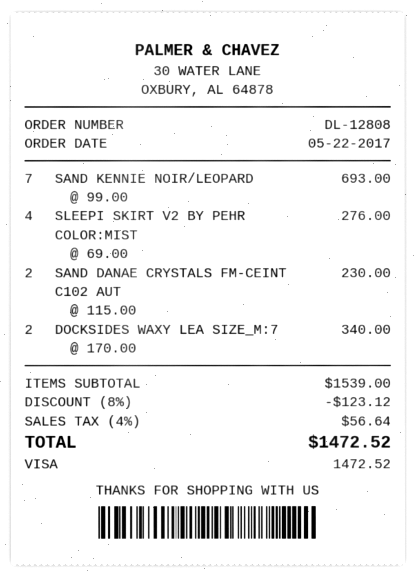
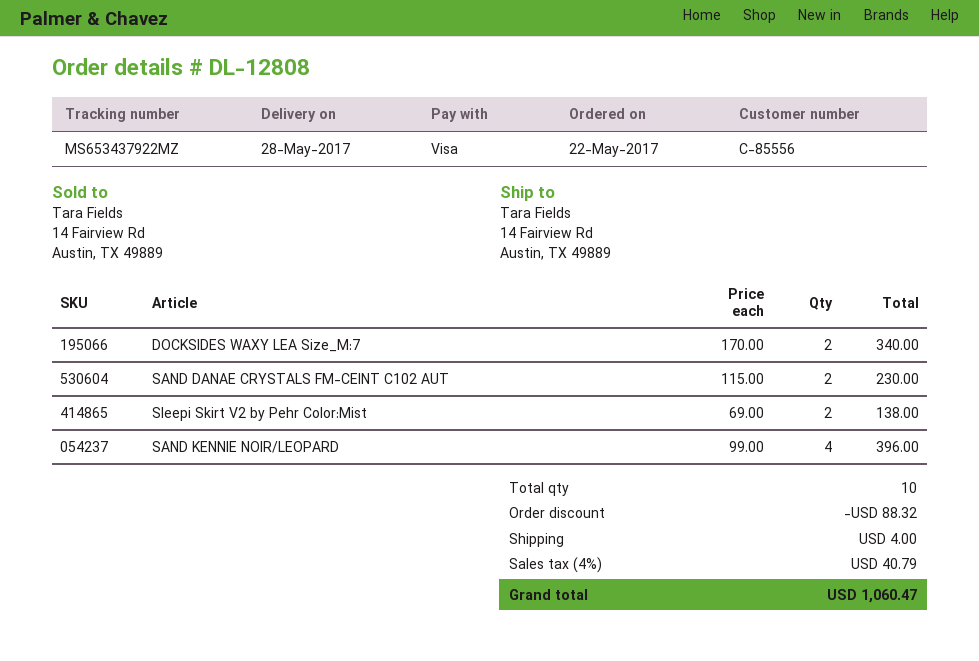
SAND KENNIE NOIR/LEOPARD: 7 x 99.00 = 693.00 -> 4 x 99.00 = 396.00
SLEEPI SKIRT V2 BY PEHR COLOR:MIST: 4 x 69.00 = 276.00 -> 2 x 69.00 = 138.00
discount: 123.12 -> 88.32
shipping: none -> 4.00
tax: 4% = 56.64 -> 4% = 40.79
total: 1472.52 -> 1060.47

